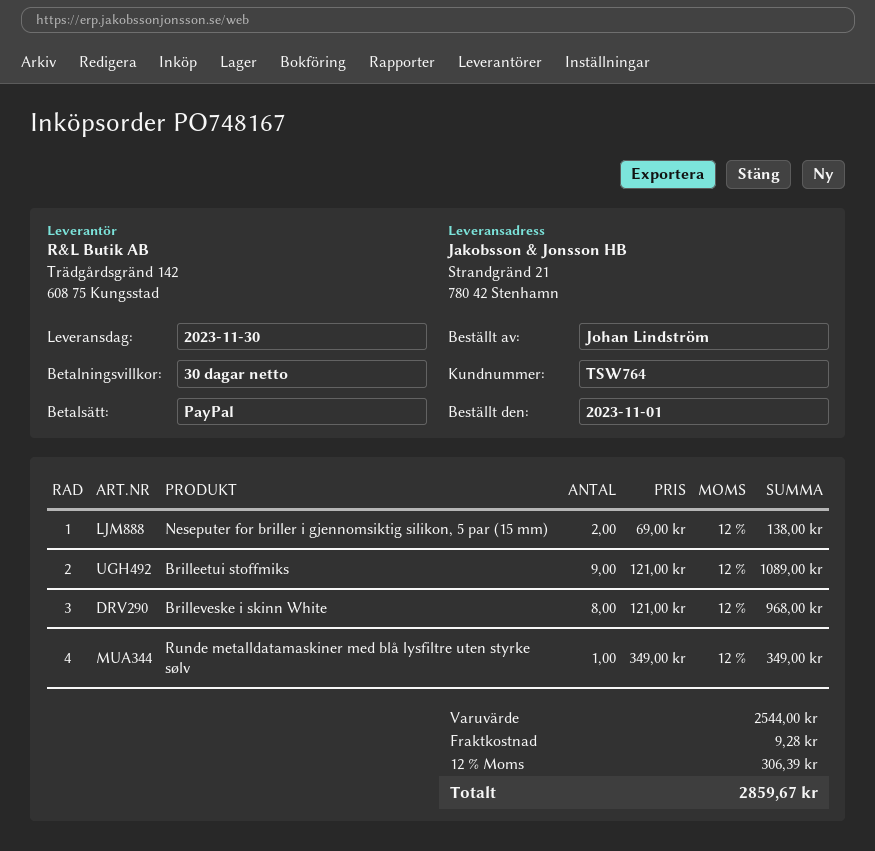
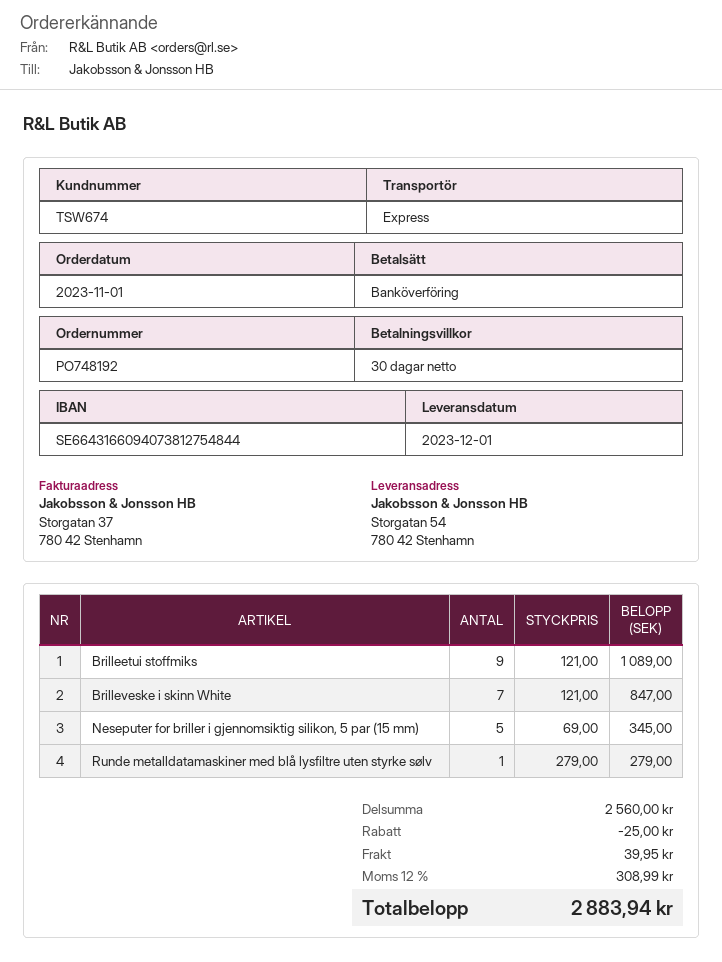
order number: PO748167 -> PO748192
delivery date: 2023-11-30 -> 2023-12-01
customer number: TSW764 -> TSW674
payment method: PayPal -> bank transfer
ship to: Strandgränd 21, 780 42 Stenhamn -> Storgatan 54, 780 42 Stenhamn
Neseputer for briller i gjennomsiktig silikon, 5 par (15 mm): 2 x 69.00 = 138.00 -> 5 x 69.00 = 345.00
Brilleveske i skinn White: 8 x 121.00 = 968.00 -> 7 x 121.00 = 847.00
Runde metalldatamaskiner med blå lysfiltre uten styrke sølv: 1 x 349.00 = 349.00 -> 1 x 279.00 = 279.00
subtotal: 2544.00 -> 2560.00
discount: none -> 25.00
shipping: 9.28 -> 39.95
tax: 12% = 306.39 -> 12% = 308.99
total: 2859.67 -> 2883.94

